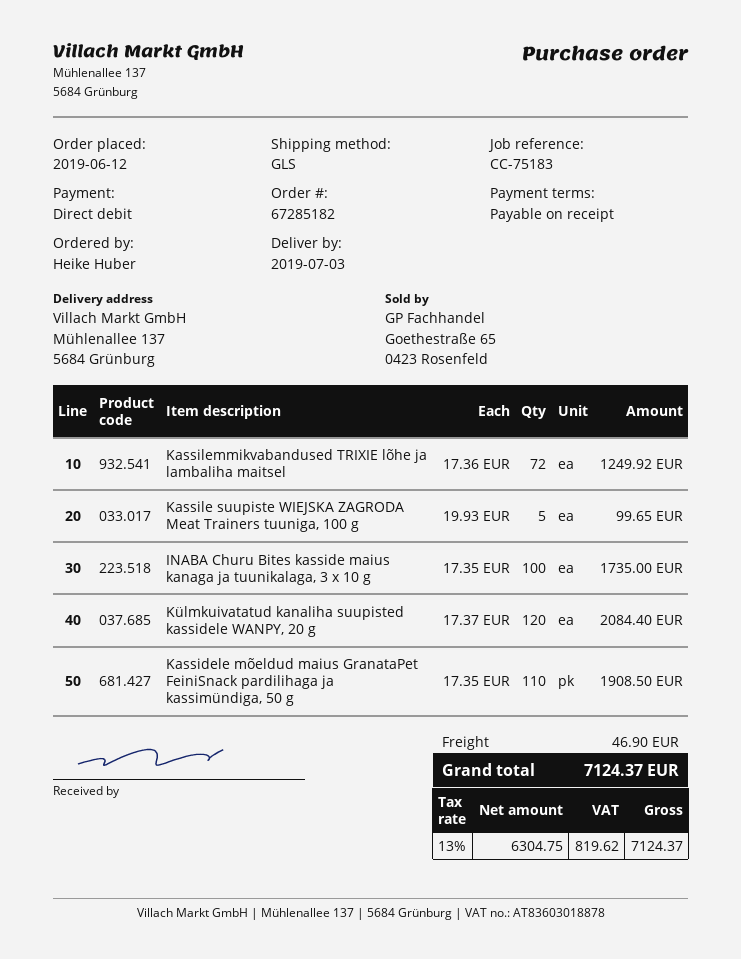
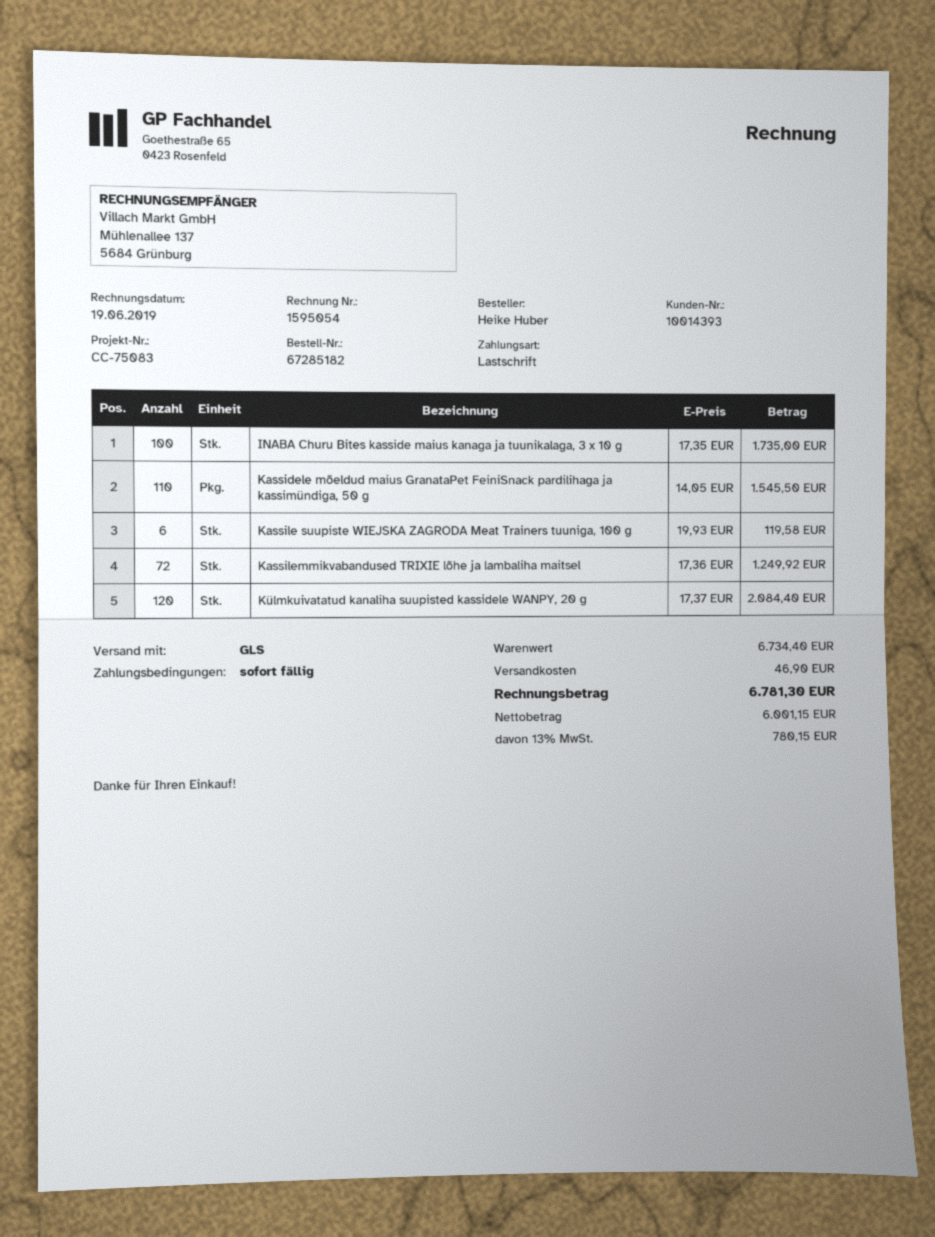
reference: CC-75183 -> CC-75083
Kassile suupiste WIEJSKA ZAGRODA Meat Trainers tuuniga, 100 g: 5 x 19.93 = 99.65 -> 6 x 19.93 = 119.58
Kassidele mõeldud maius GranataPet FeiniSnack pardilihaga ja kassimündiga, 50 g: 110 x 17.35 = 1908.50 -> 110 x 14.05 = 1545.50
net: 6304.75 -> 6001.15
tax: 13% = 819.62 -> 13% = 780.15
total: 7124.37 -> 6781.30

